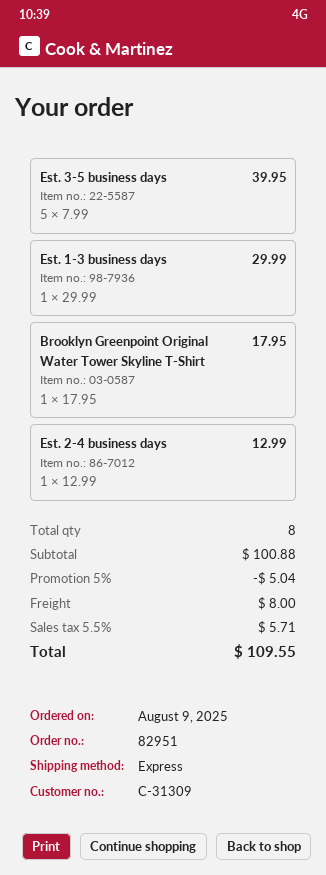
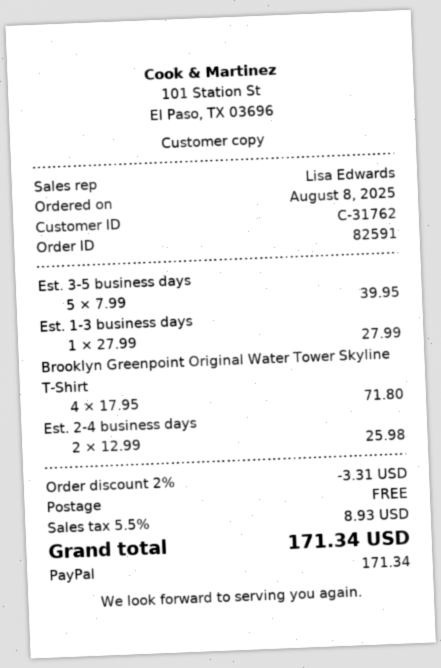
order number: 82951 -> 82591
order date: 2025-08-09 -> 2025-08-08
customer number: C-31309 -> C-31762
Est. 1-3 business days: 1 x 29.99 = 29.99 -> 1 x 27.99 = 27.99
Brooklyn Greenpoint Original Water Tower Skyline T-Shirt: 1 x 17.95 = 17.95 -> 4 x 17.95 = 71.80
Est. 2-4 business days: 1 x 12.99 = 12.99 -> 2 x 12.99 = 25.98
discount: 5% = 5.04 -> 2% = 3.31
shipping: 8.00 -> 0.00
tax: 5.5% = 5.71 -> 5.5% = 8.93
total: 109.55 -> 171.34

